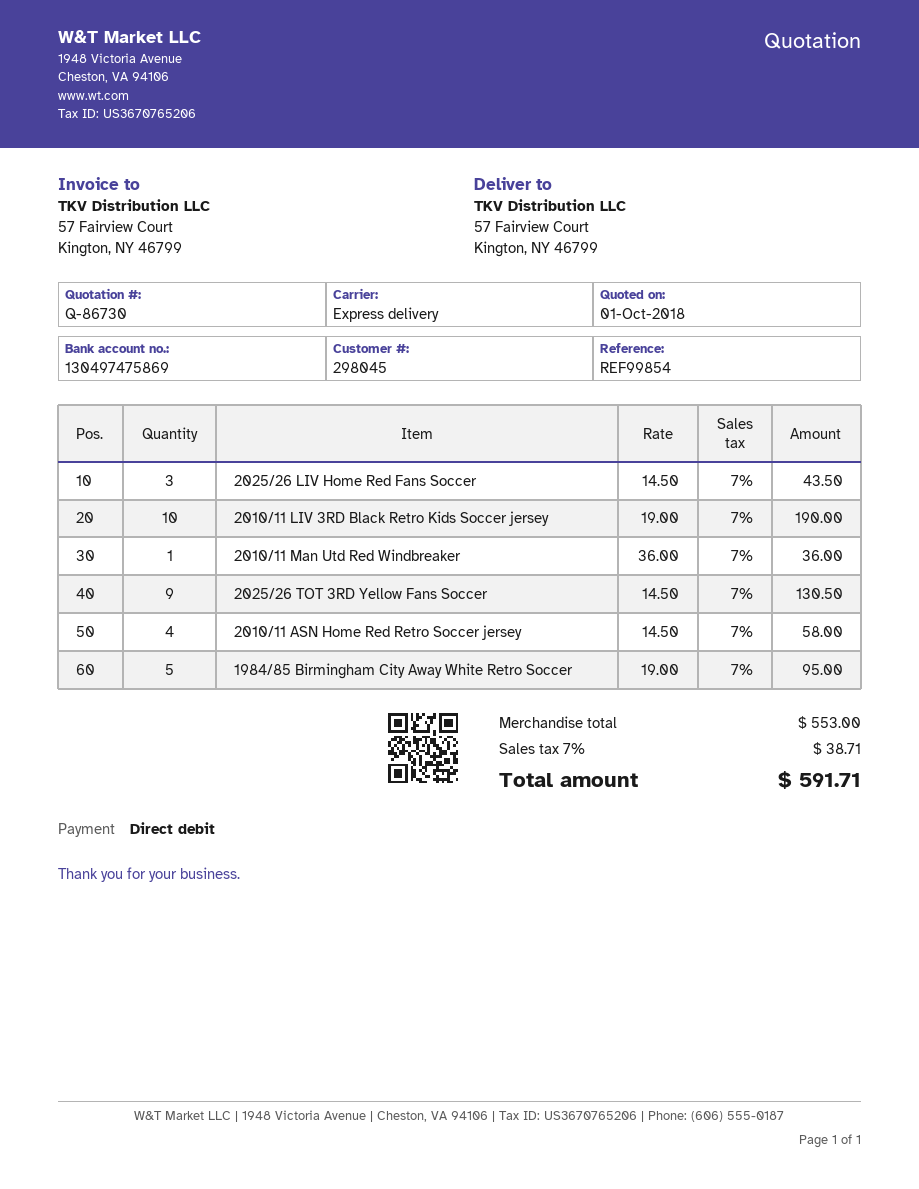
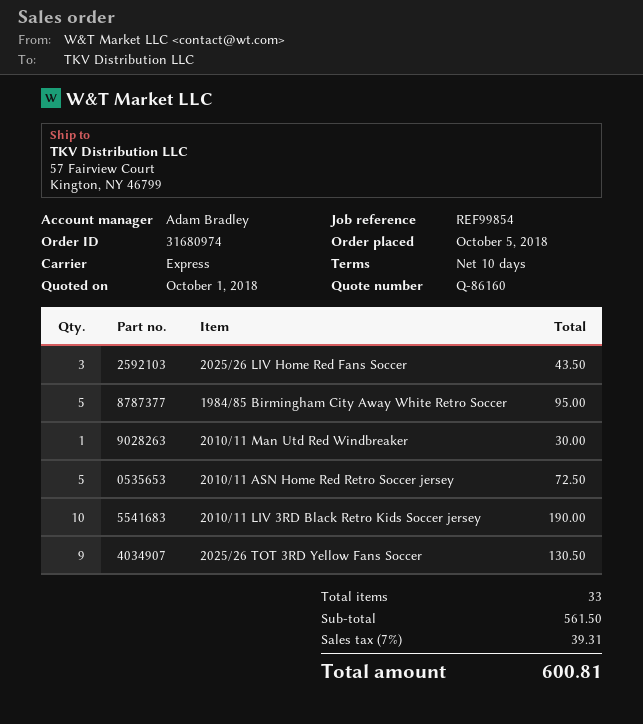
quote number: Q-86730 -> Q-86160
2010/11 Man Utd Red Windbreaker: 1 for 36.00 -> 1 for 30.00
2010/11 ASN Home Red Retro Soccer jersey: 4 for 58.00 -> 5 for 72.50
subtotal: 553.00 -> 561.50
tax: 7% = 38.71 -> 7% = 39.31
total: 591.71 -> 600.81

